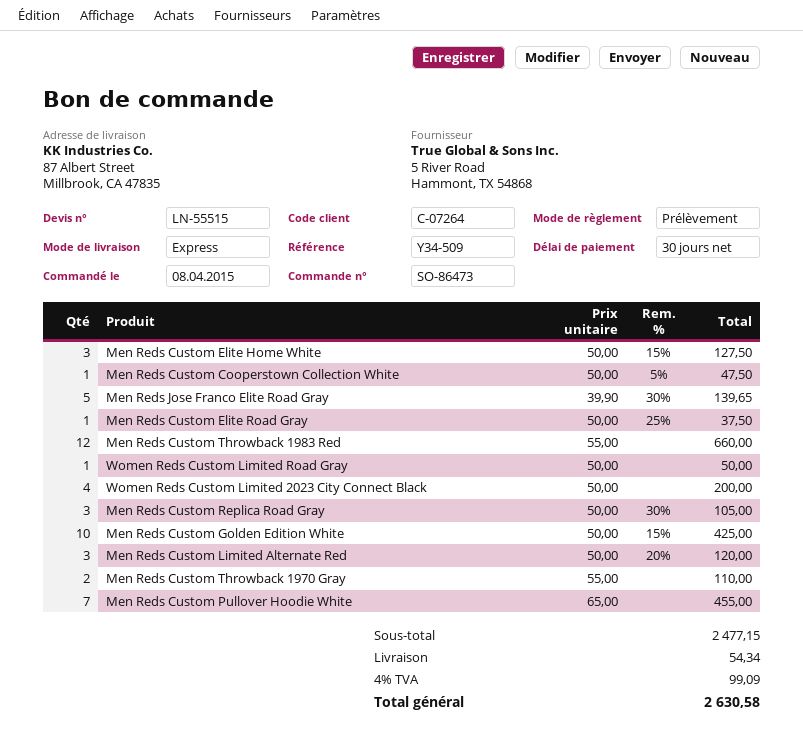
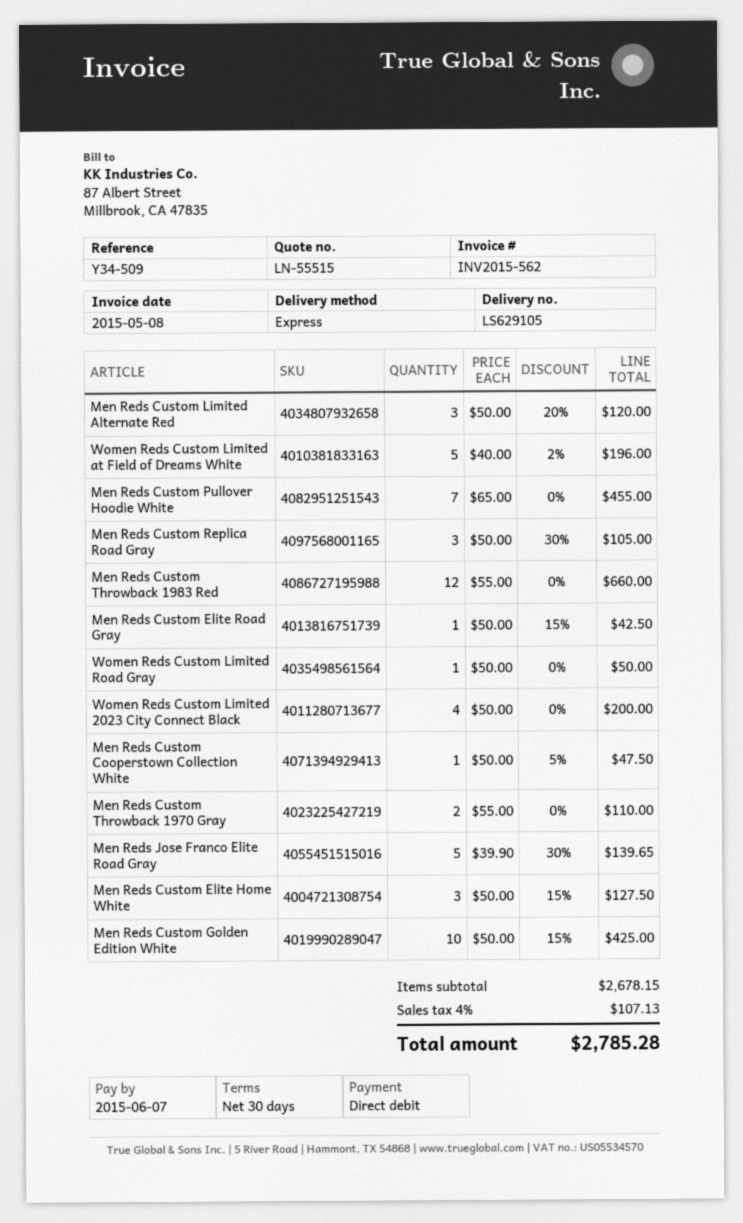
Men Reds Custom Elite Road Gray: 1 x 50.00 - 25% = 37.50 -> 1 x 50.00 - 15% = 42.50
Women Reds Custom Limited at Field of Dreams White: none -> 5 x 40.00 - 2% = 196.00
subtotal: 2477.15 -> 2678.15
shipping: 54.34 -> none
tax: 4% = 99.09 -> 4% = 107.13
total: 2630.58 -> 2785.28

